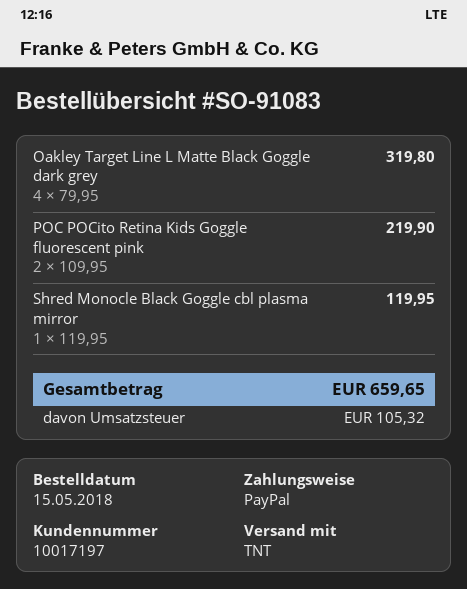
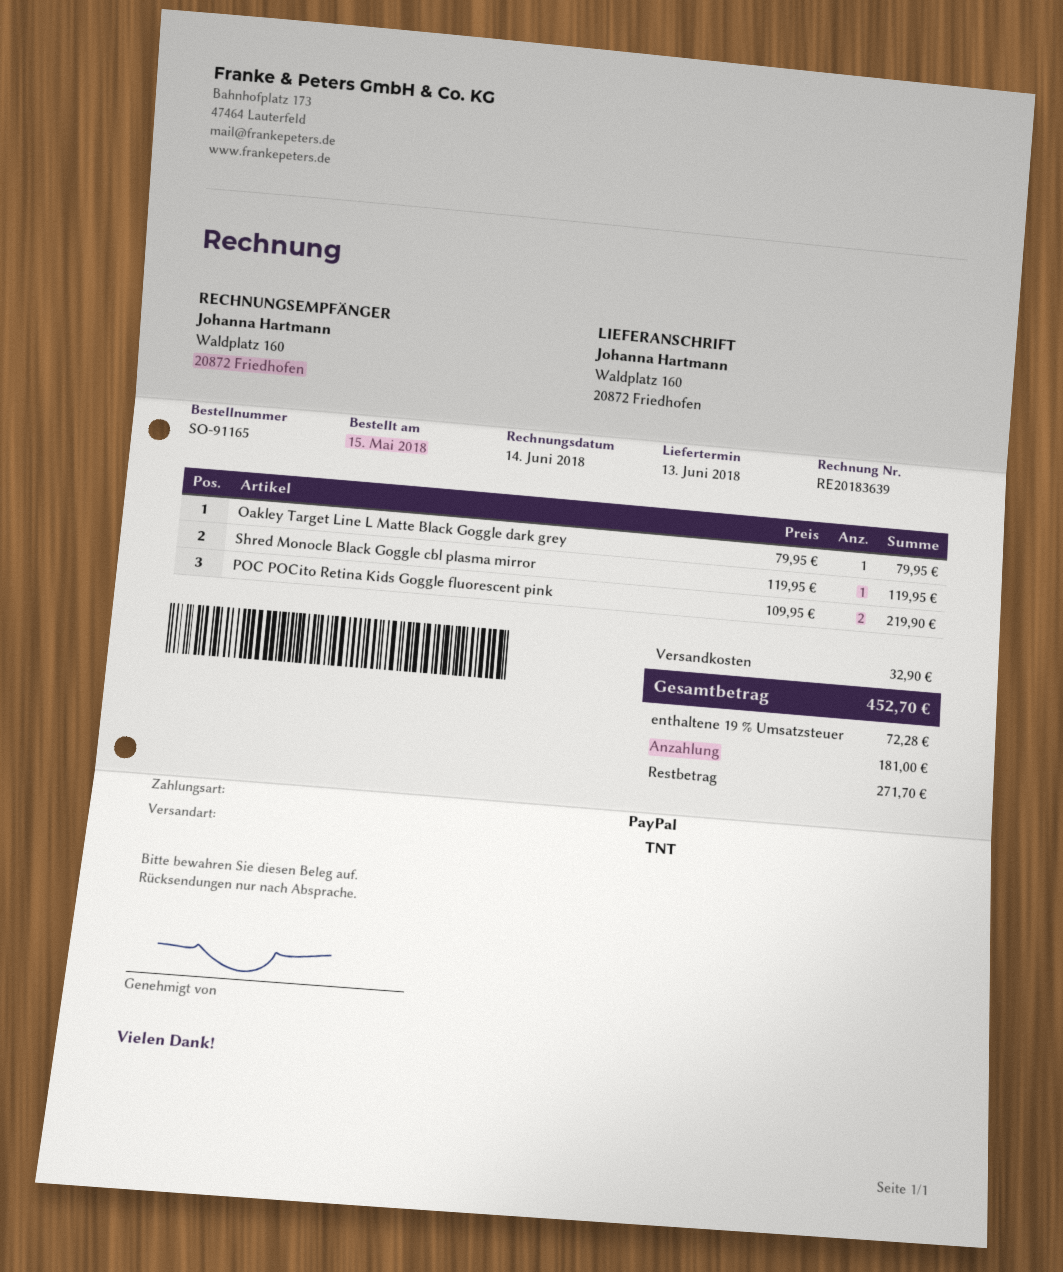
order number: SO-91083 -> SO-91165
Oakley Target Line L Matte Black Goggle dark grey: 4 x 79.95 = 319.80 -> 1 x 79.95 = 79.95
shipping: none -> 32.90
tax: 105.32 -> 72.28
total: 659.65 -> 452.70

